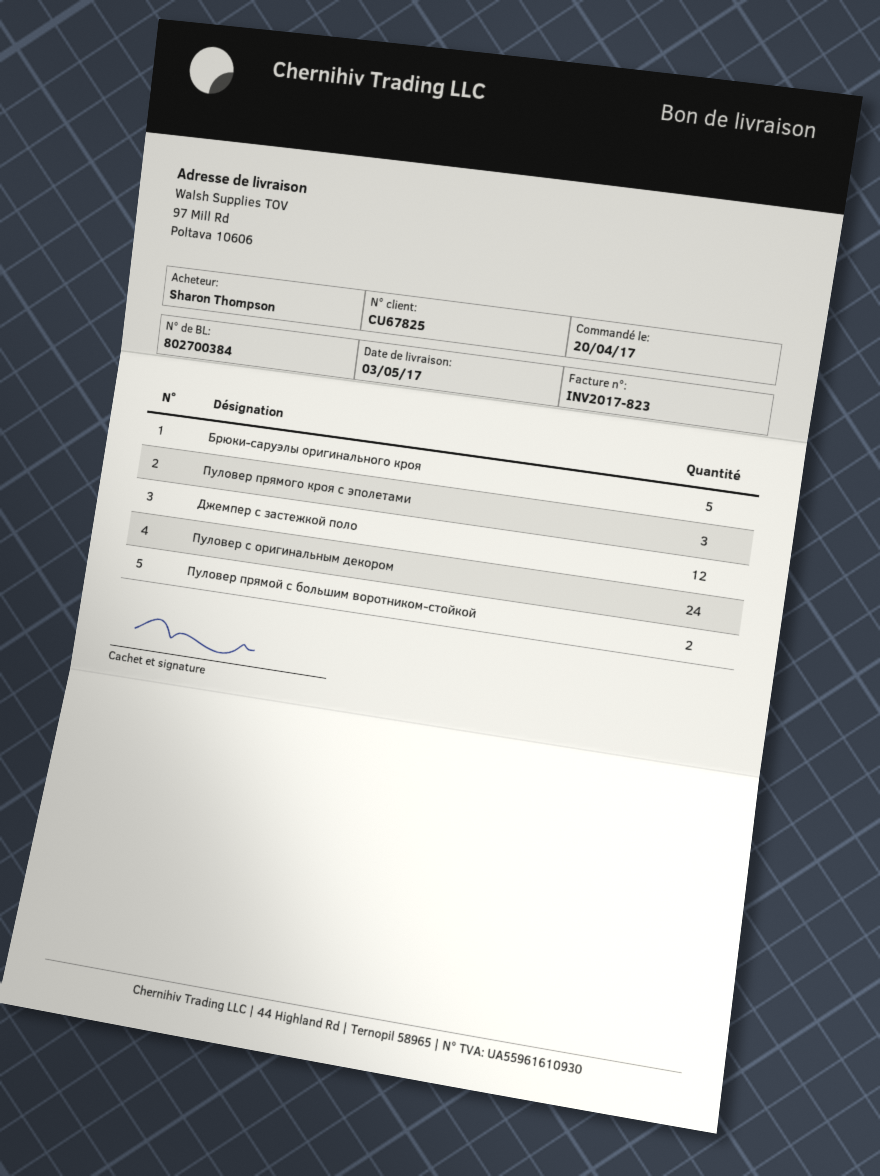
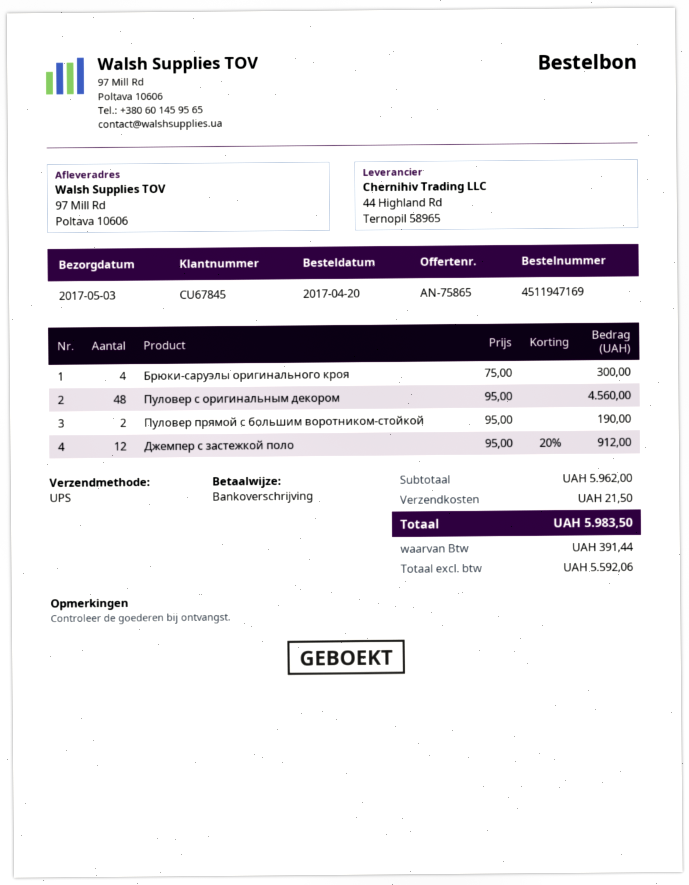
customer number: CU67825 -> CU67845
Брюки-саруэлы оригинального кроя: 5 -> 4
Пуловер прямого кроя с эполетами: 3 -> none
Пуловер с оригинальным декором: 24 -> 48

